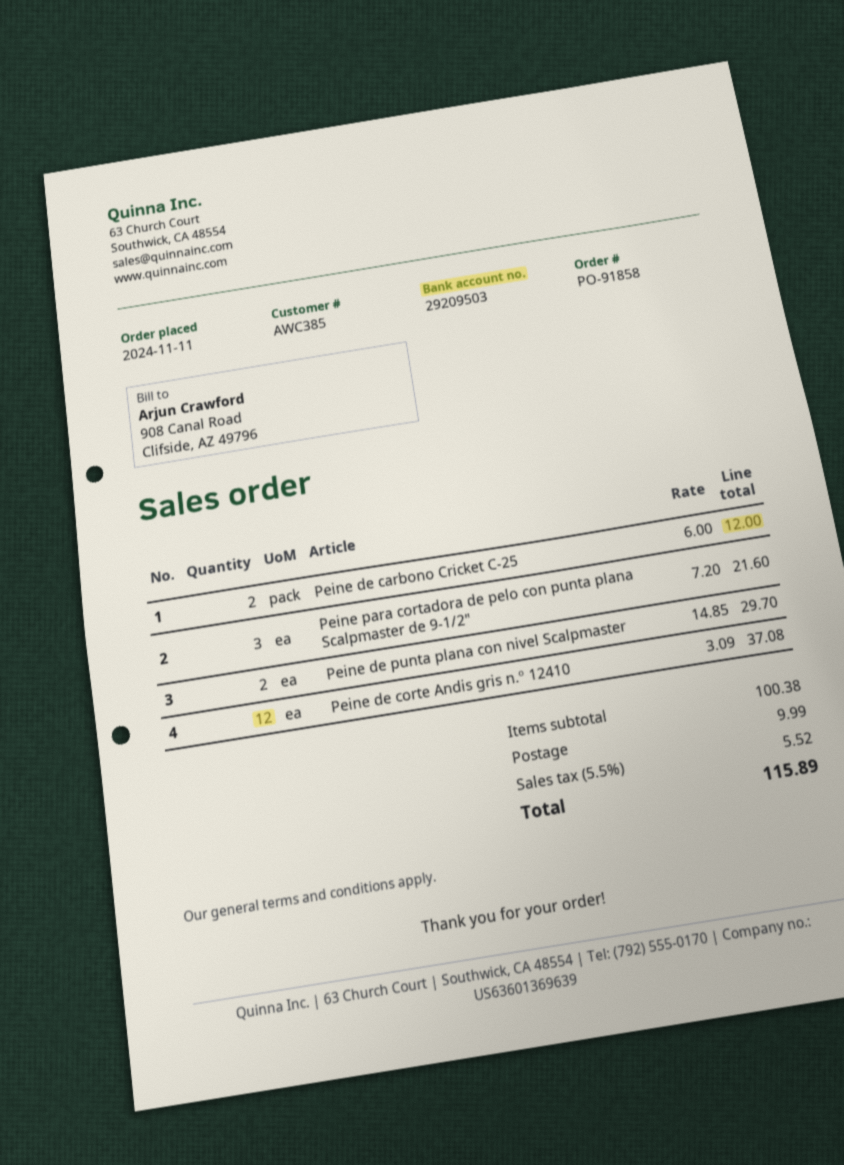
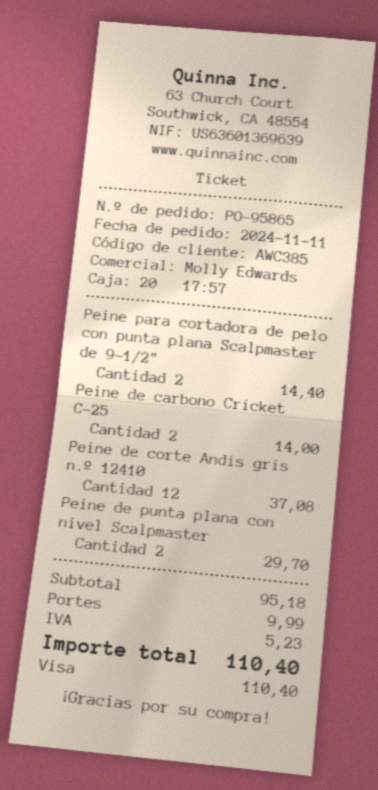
order number: PO-91858 -> PO-95865
Peine de carbono Cricket C-25: 2 for 12.00 -> 2 for 14.00
Peine para cortadora de pelo con punta plana Scalpmaster de 9-1/2": 3 for 21.60 -> 2 for 14.40
subtotal: 100.38 -> 95.18
tax: 5.52 -> 5.23
total: 115.89 -> 110.40

